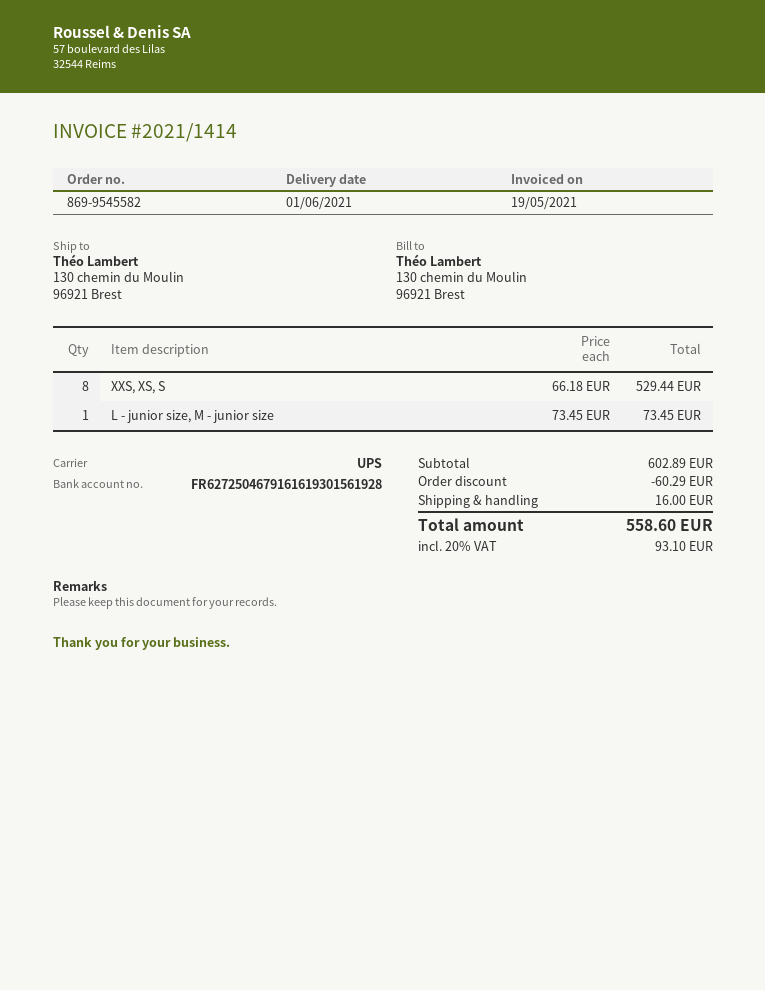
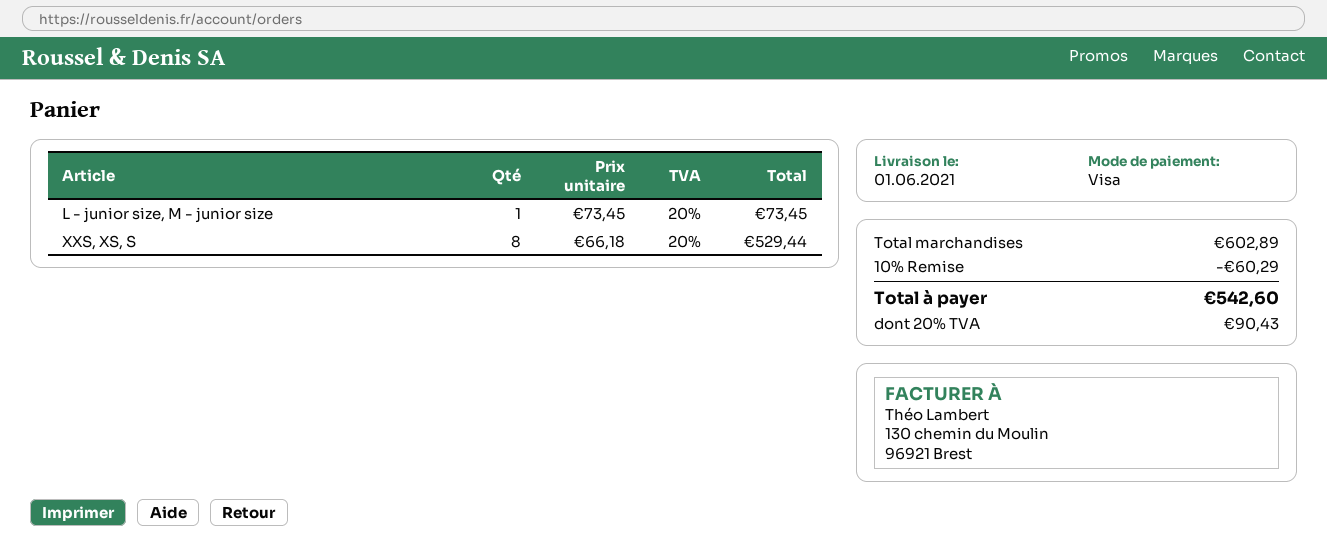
shipping: 16.00 -> none
tax: 20% = 93.10 -> 20% = 90.43
total: 558.60 -> 542.60

